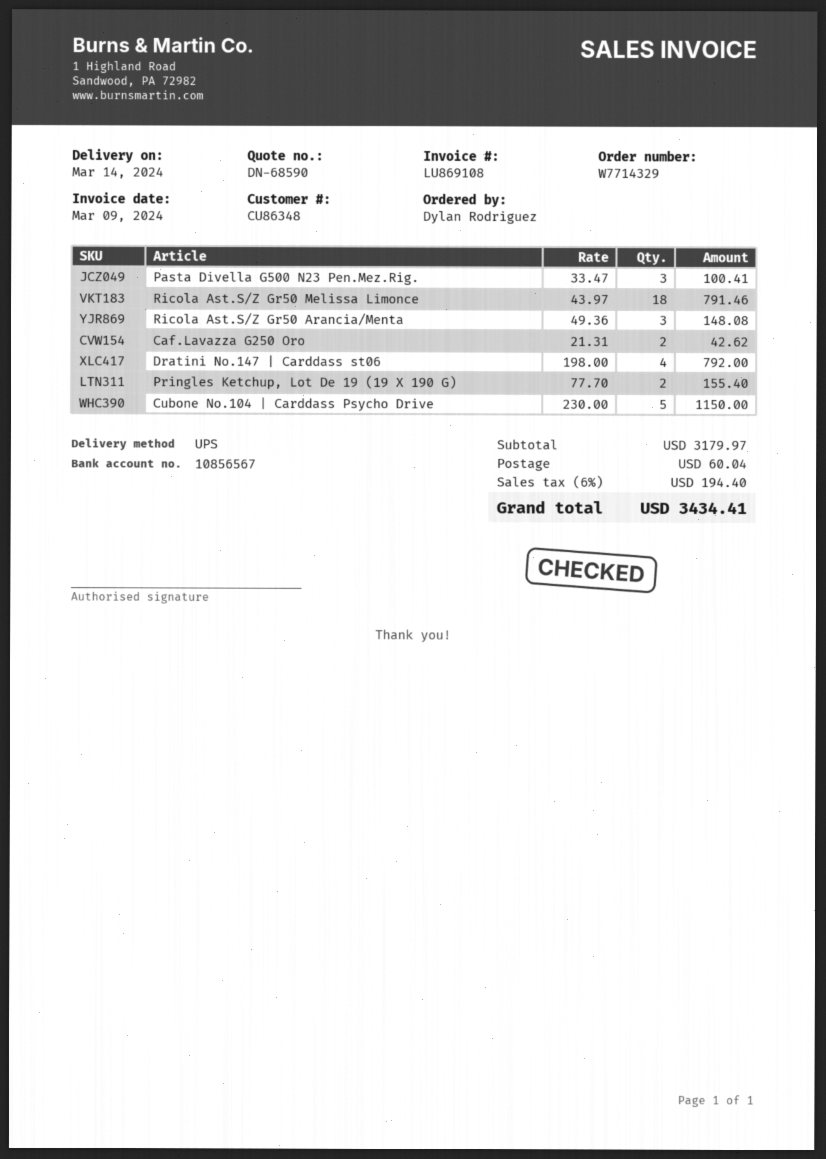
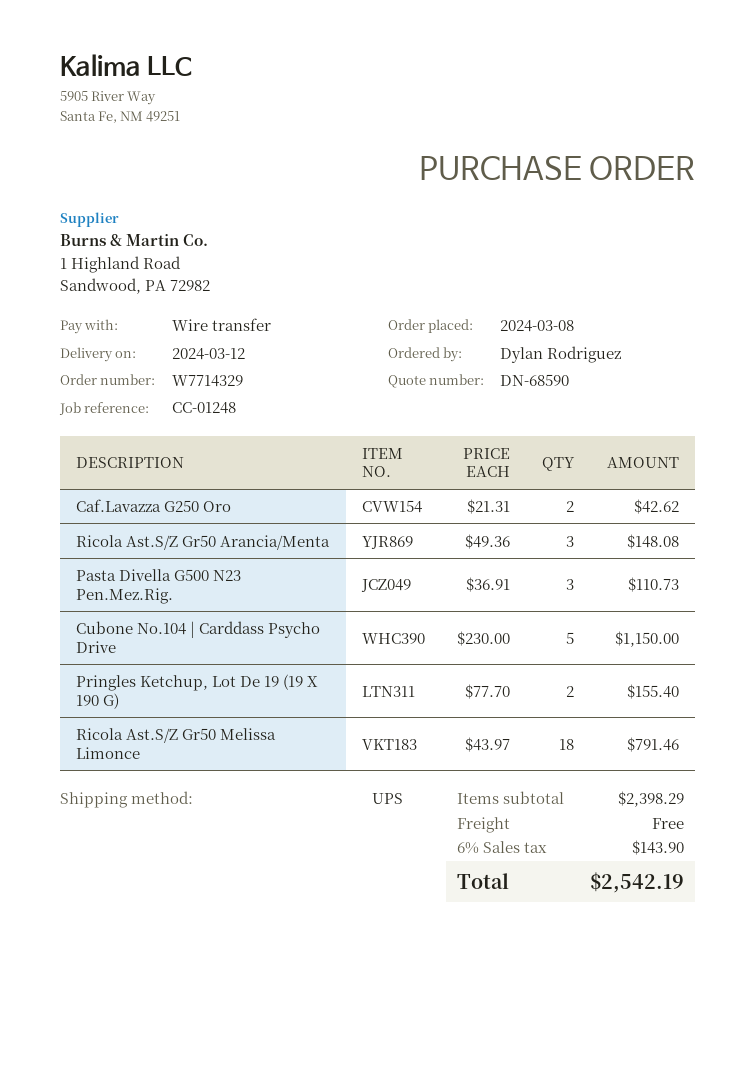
delivery date: 2024-03-14 -> 2024-03-12
Pasta Divella G500 N23 Pen.Mez.Rig.: 3 x 33.47 = 100.41 -> 3 x 36.91 = 110.73
Dratini No.147 | Carddass st06: 4 x 198.00 = 792.00 -> none
subtotal: 3179.97 -> 2398.29
shipping: 60.04 -> 0.00
tax: 6% = 194.40 -> 6% = 143.90
total: 3434.41 -> 2542.19

